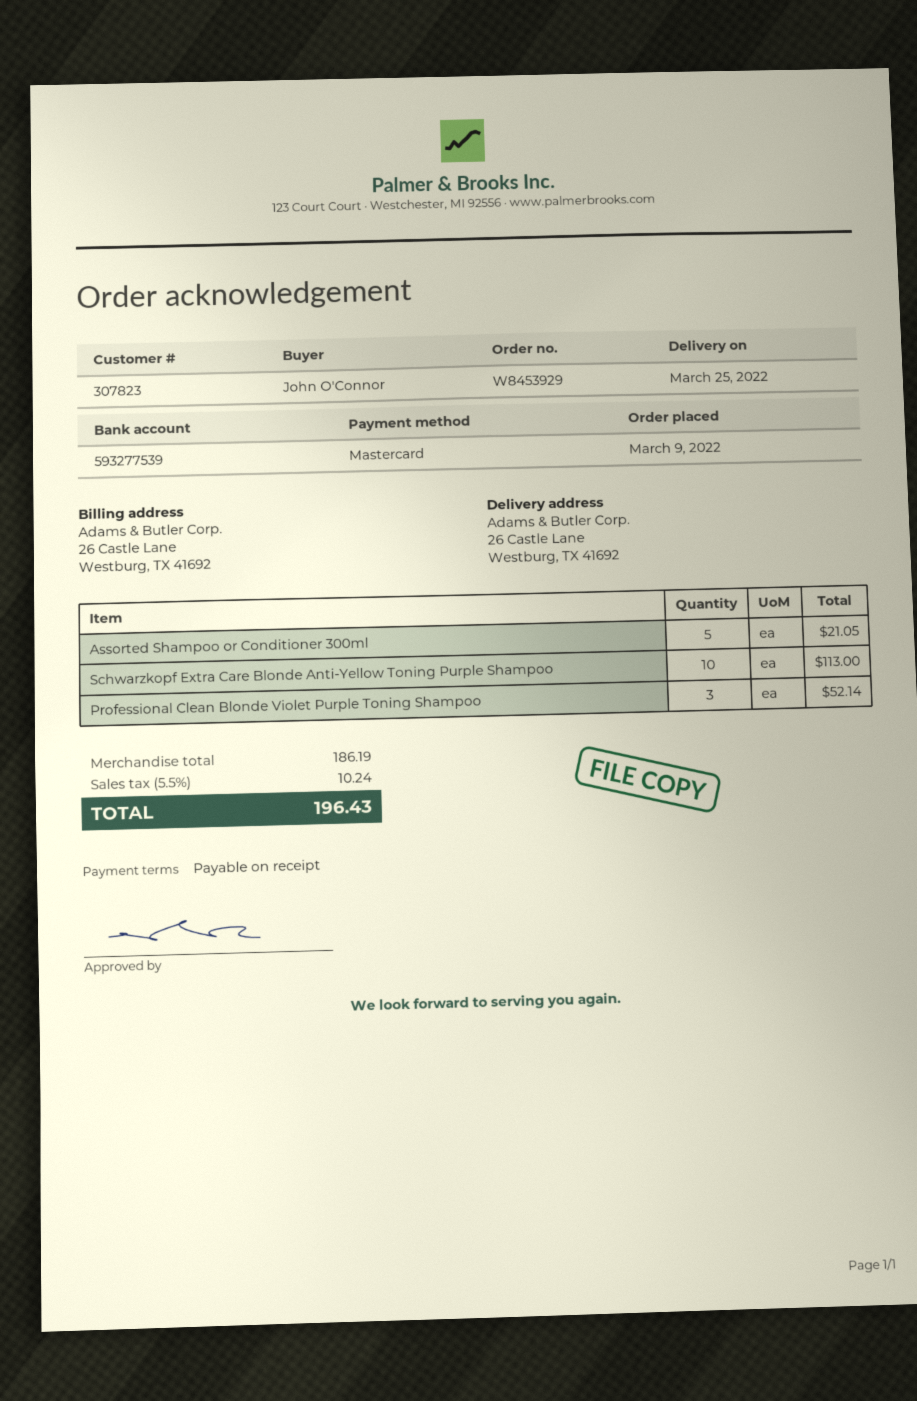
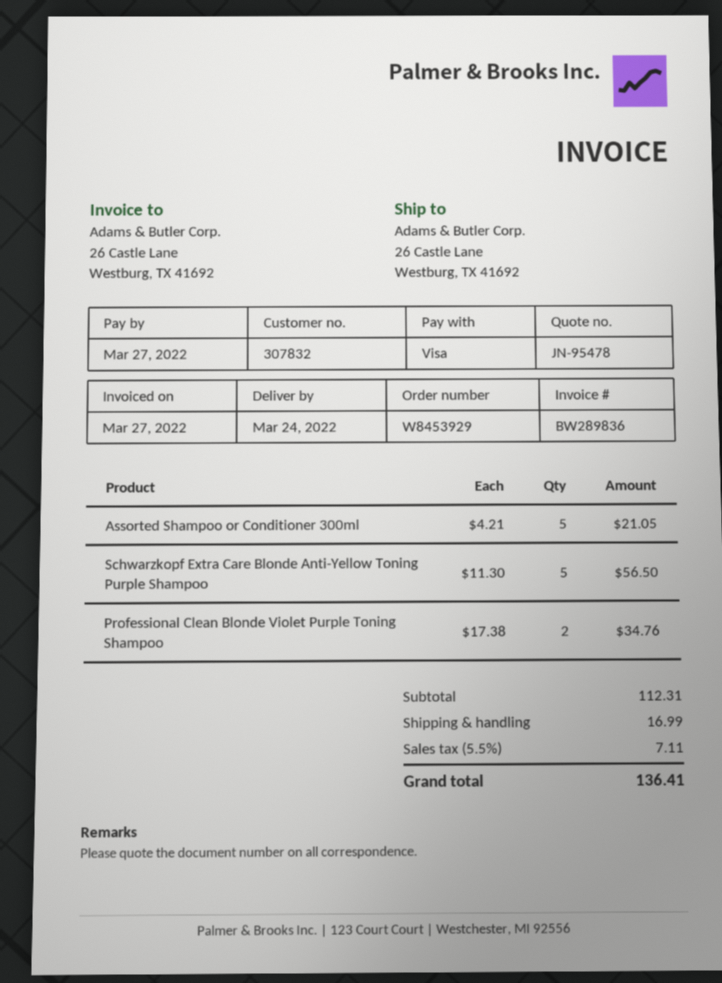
delivery date: 2022-03-25 -> 2022-03-24
customer number: 307823 -> 307832
payment method: Mastercard -> Visa
Schwarzkopf Extra Care Blonde Anti-Yellow Toning Purple Shampoo: 10 for 113.00 -> 5 for 56.50
Professional Clean Blonde Violet Purple Toning Shampoo: 3 for 52.14 -> 2 for 34.76
subtotal: 186.19 -> 112.31
shipping: none -> 16.99
tax: 5.5% = 10.24 -> 5.5% = 7.11
total: 196.43 -> 136.41

